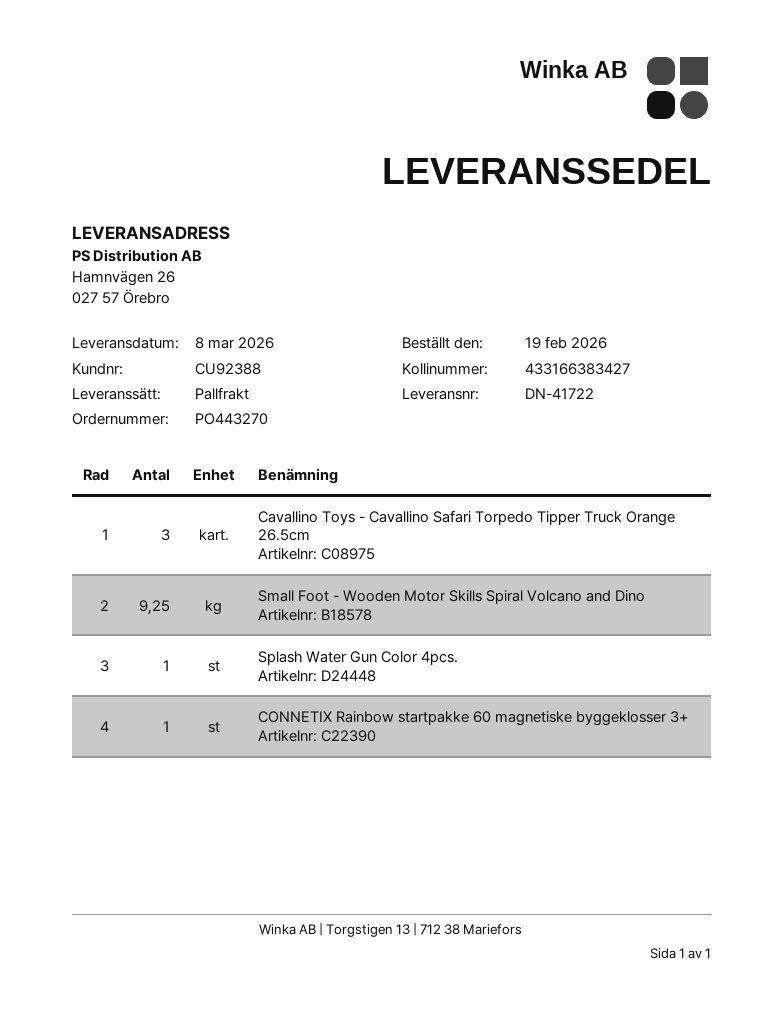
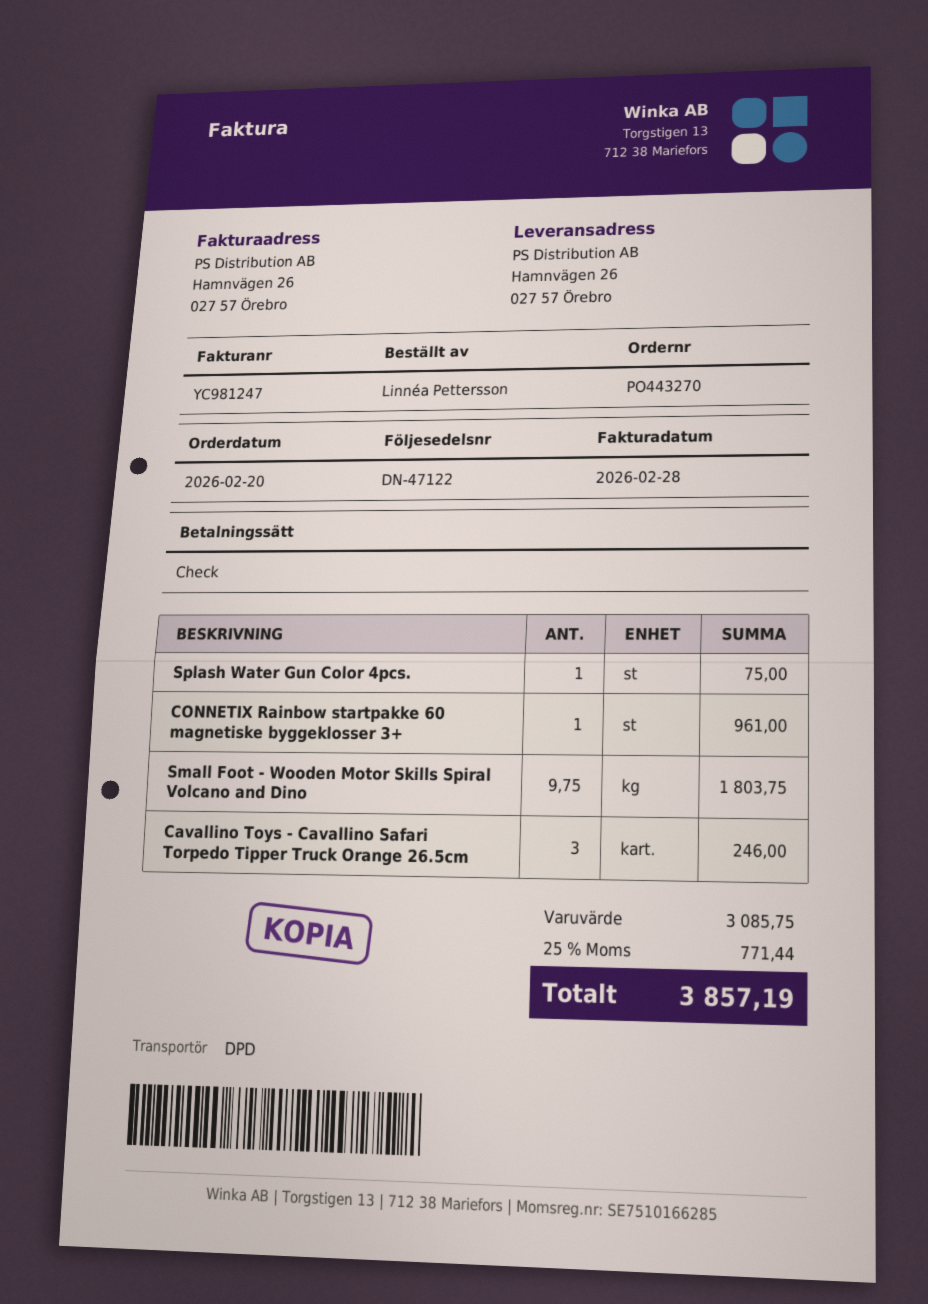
order date: 2026-02-19 -> 2026-02-20
delivery note number: DN-41722 -> DN-47122
shipping method: pallet freight -> DPD
Small Foot - Wooden Motor Skills Spiral Volcano and Dino: 9.25 -> 9.75

